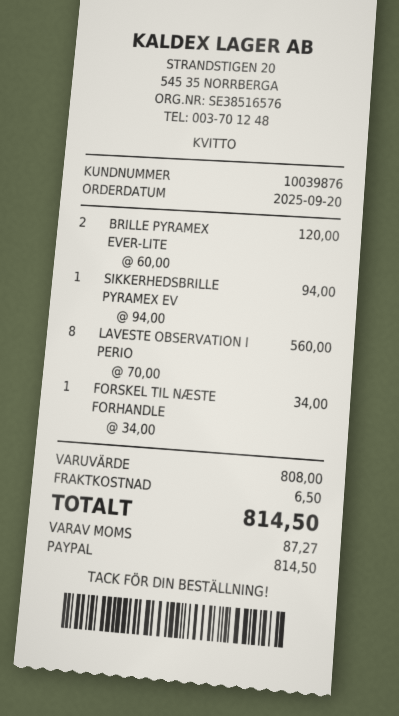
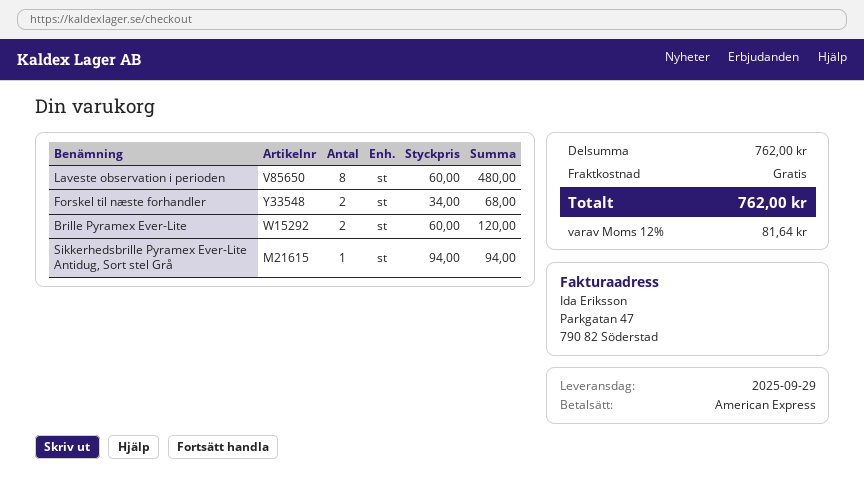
payment method: PayPal -> American Express
LAVESTE OBSERVATION I PERIO: 8 x 70.00 = 560.00 -> 8 x 60.00 = 480.00
FORSKEL TIL NÆSTE FORHANDLE: 1 x 34.00 = 34.00 -> 2 x 34.00 = 68.00
subtotal: 808.00 -> 762.00
shipping: 6.50 -> 0.00
tax: 87.27 -> 81.64
total: 814.50 -> 762.00

